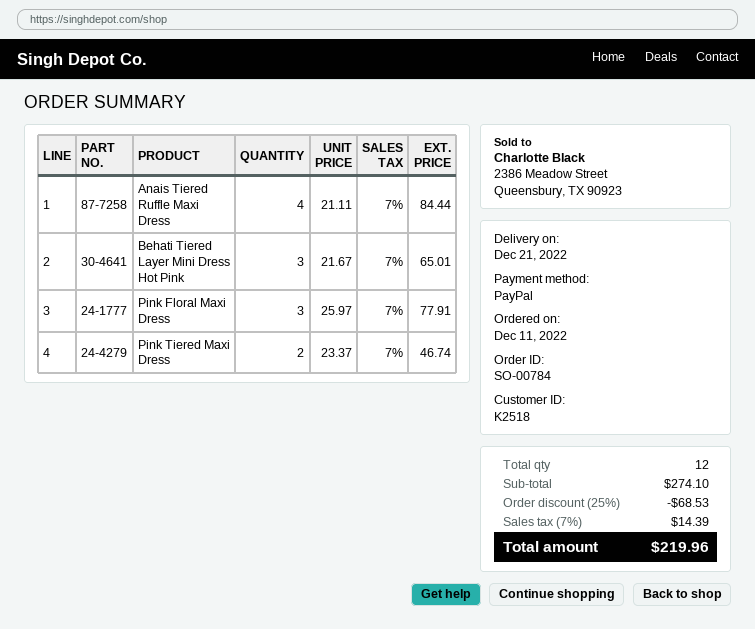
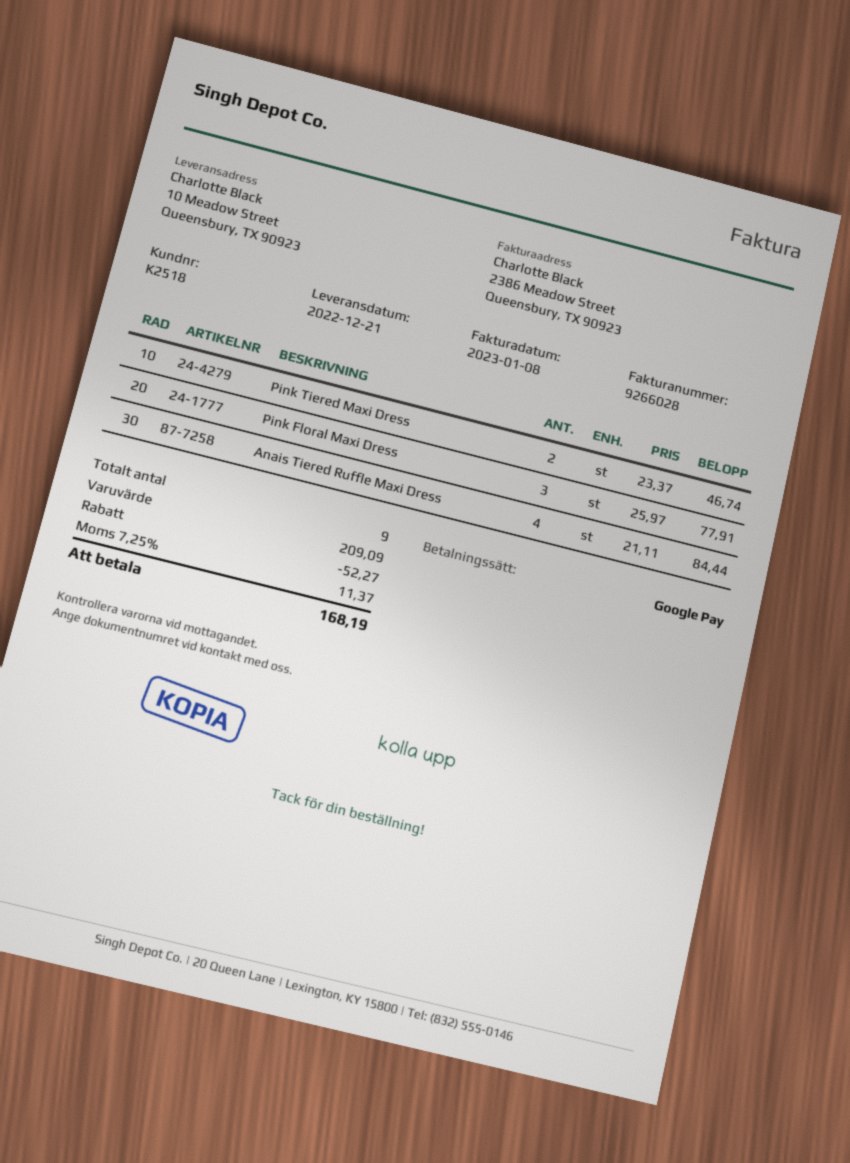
payment method: PayPal -> Google Pay
Behati Tiered Layer Mini Dress Hot Pink: 3 x 21.67 = 65.01 -> none
total quantity: 12 -> 9
subtotal: 274.10 -> 209.09
discount: 68.53 -> 52.27
tax: 7% = 14.39 -> 7.25% = 11.37
total: 219.96 -> 168.19

